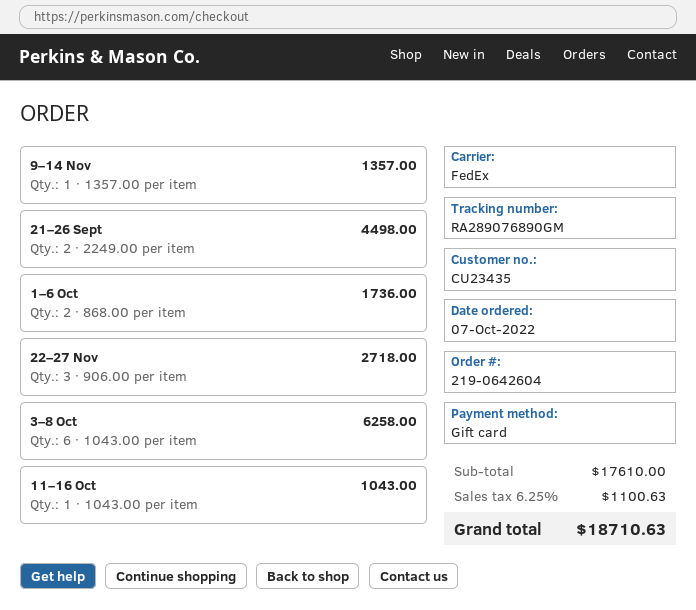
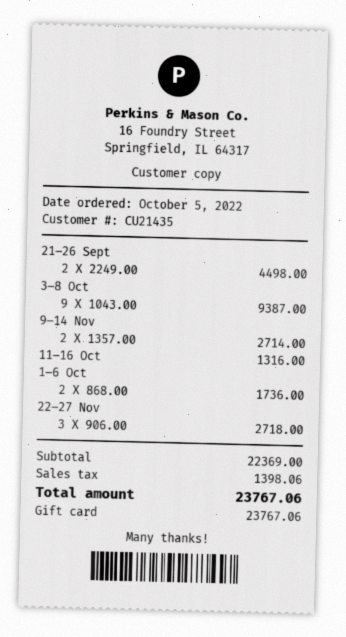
order date: 2022-10-07 -> 2022-10-05
customer number: CU23435 -> CU21435
9–14 Nov: 1 x 1357.00 = 1357.00 -> 2 x 1357.00 = 2714.00
3–8 Oct: 6 x 1043.00 = 6258.00 -> 9 x 1043.00 = 9387.00
11–16 Oct: 1 x 1043.00 = 1043.00 -> 1 x 1316.00 = 1316.00
subtotal: 17610.00 -> 22369.00
tax: 1100.63 -> 1398.06
total: 18710.63 -> 23767.06

